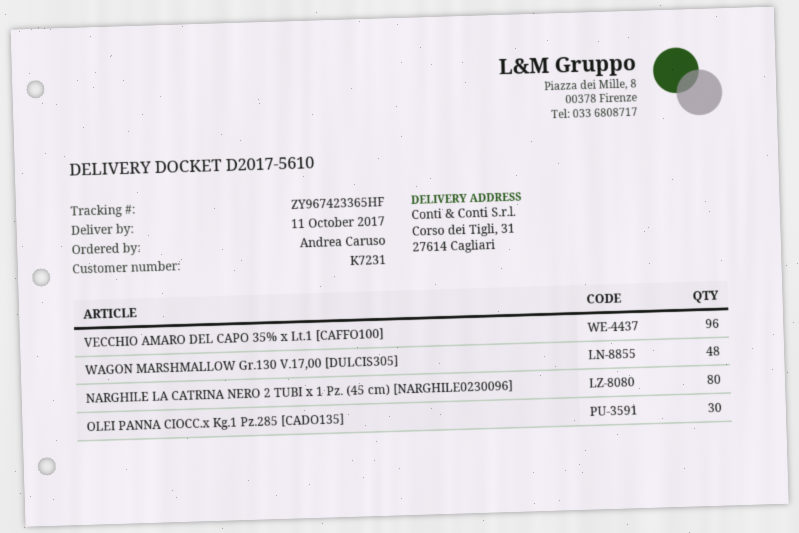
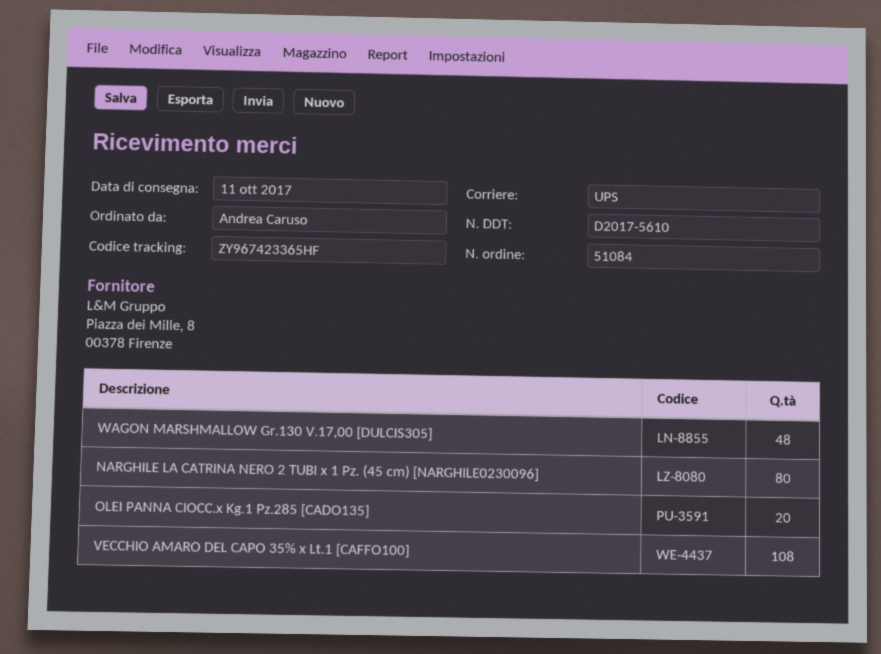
VECCHIO AMARO DEL CAPO 35% x Lt.1 [CAFFO100]: 96 -> 108
OLEI PANNA CIOCC.x Kg.1 Pz.285 [CADO135]: 30 -> 20

